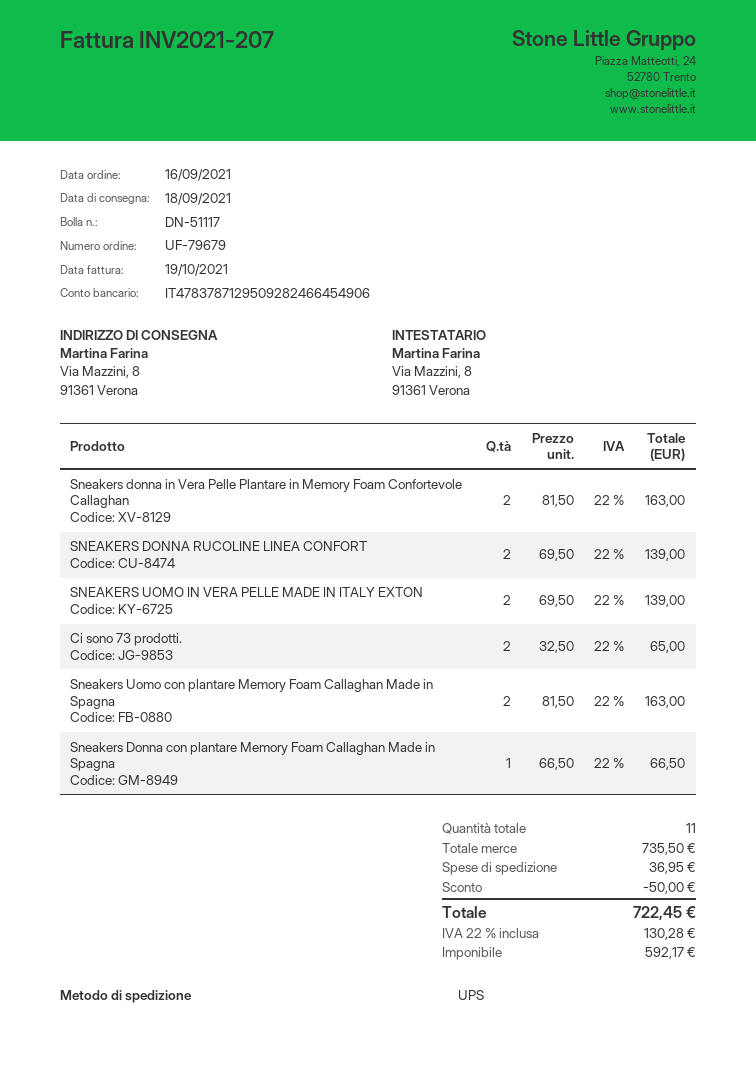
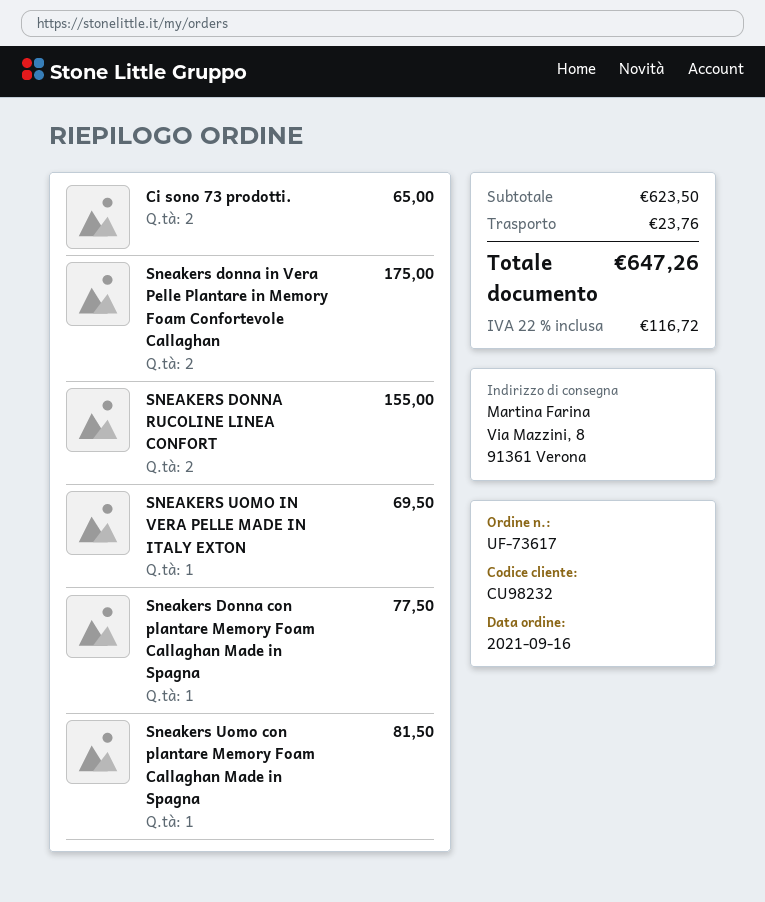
order number: UF-79679 -> UF-73617
Sneakers donna in Vera Pelle Plantare in Memory Foam Confortevole Callaghan: 2 for 163.00 -> 2 for 175.00
SNEAKERS DONNA RUCOLINE LINEA CONFORT: 2 for 139.00 -> 2 for 155.00
SNEAKERS UOMO IN VERA PELLE MADE IN ITALY EXTON: 2 for 139.00 -> 1 for 69.50
Sneakers Uomo con plantare Memory Foam Callaghan Made in Spagna: 2 for 163.00 -> 1 for 81.50
Sneakers Donna con plantare Memory Foam Callaghan Made in Spagna: 1 for 66.50 -> 1 for 77.50
subtotal: 735.50 -> 623.50
discount: 50.00 -> none
shipping: 36.95 -> 23.76
tax: 22% = 130.28 -> 22% = 116.72
total: 722.45 -> 647.26

